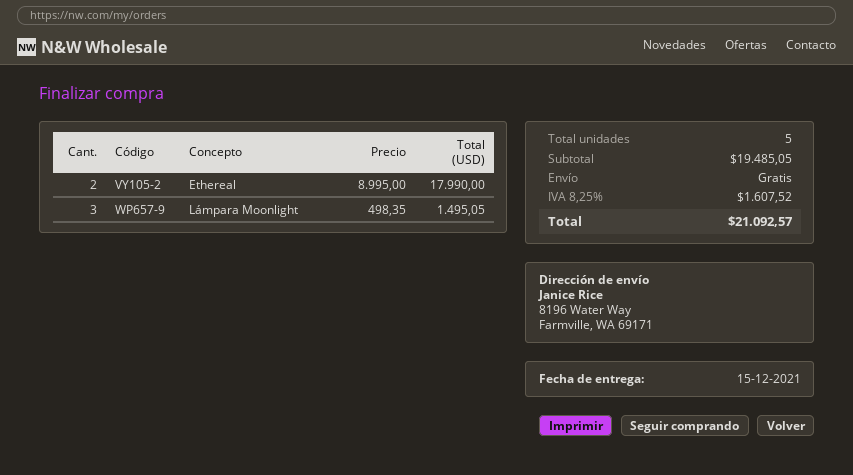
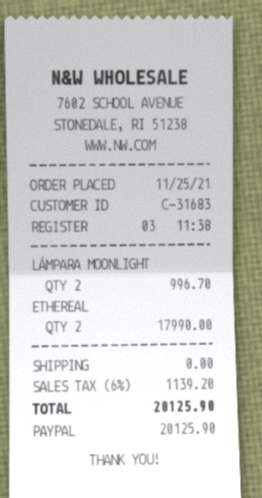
Lámpara Moonlight: 3 for 1495.05 -> 2 for 996.70
tax: 8.25% = 1607.52 -> 6% = 1139.20
total: 21092.57 -> 20125.90

